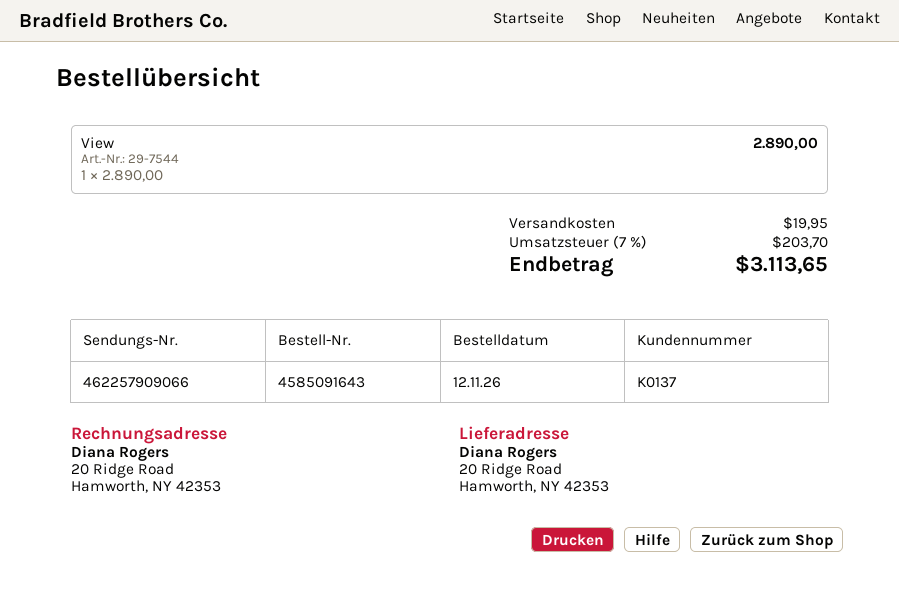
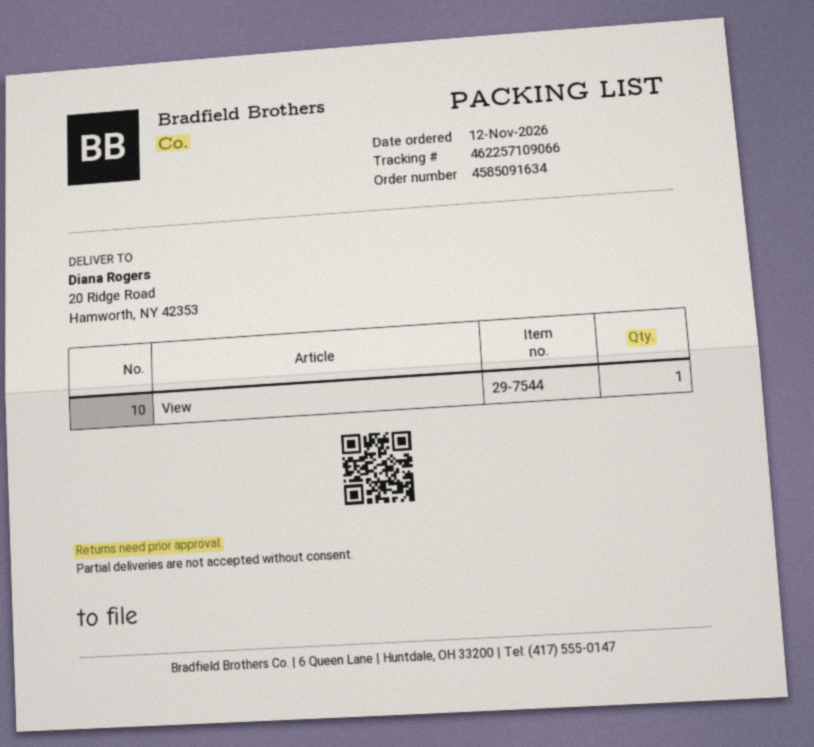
order number: 4585091643 -> 4585091634
tracking number: 462257909066 -> 462257109066

